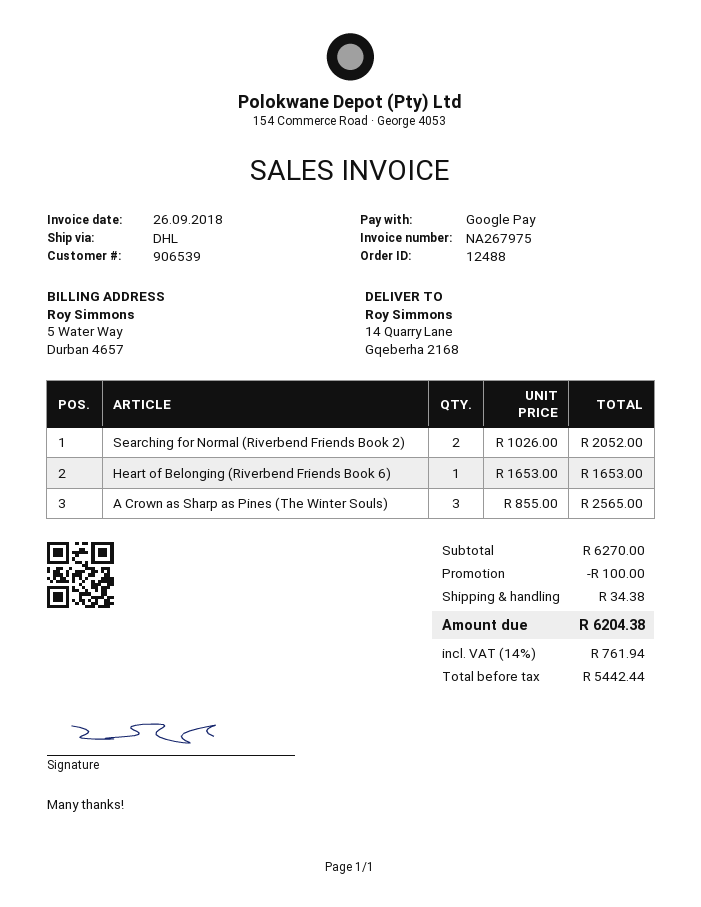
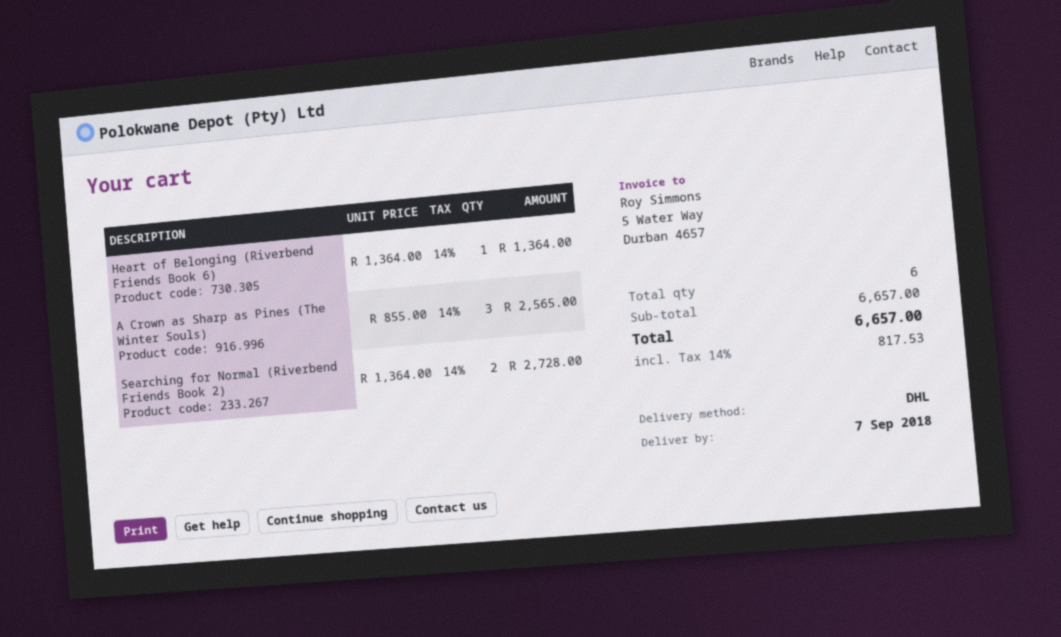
Searching for Normal (Riverbend Friends Book 2): 2 x 1026.00 = 2052.00 -> 2 x 1364.00 = 2728.00
Heart of Belonging (Riverbend Friends Book 6): 1 x 1653.00 = 1653.00 -> 1 x 1364.00 = 1364.00
subtotal: 6270.00 -> 6657.00
discount: 100.00 -> none
shipping: 34.38 -> none
tax: 14% = 761.94 -> 14% = 817.53
total: 6204.38 -> 6657.00

